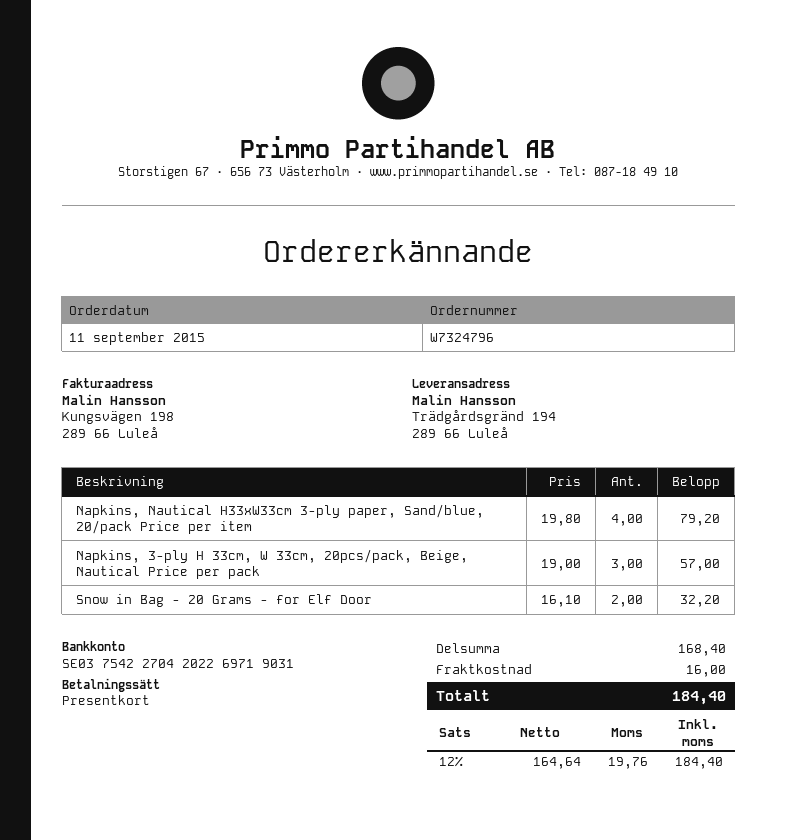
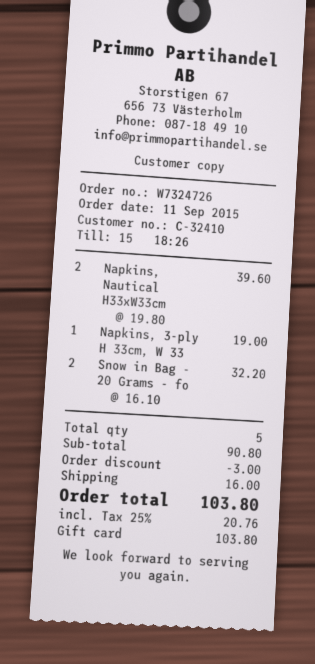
order number: W7324796 -> W7324726
Napkins, Nautical H33xW33cm 3-ply paper, Sand/blue, 20/pack Price per item: 4 x 19.80 = 79.20 -> 2 x 19.80 = 39.60
Napkins, 3-ply H 33cm, W 33cm, 20pcs/pack, Beige, Nautical Price per pack: 3 x 19.00 = 57.00 -> 1 x 19.00 = 19.00
subtotal: 168.40 -> 90.80
discount: none -> 3.00
tax: 12% = 19.76 -> 25% = 20.76
total: 184.40 -> 103.80

